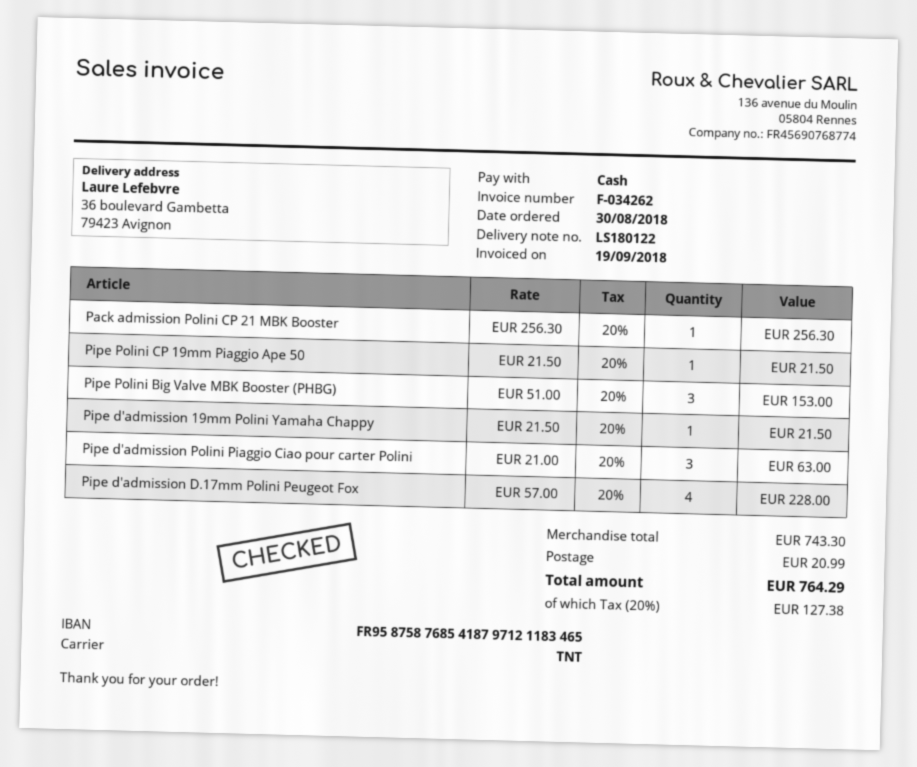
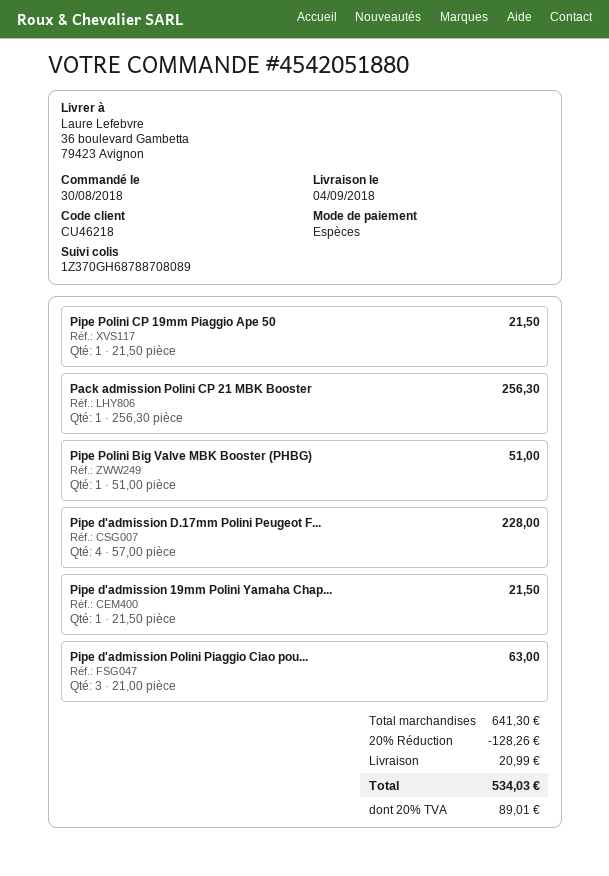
Pipe Polini Big Valve MBK Booster (PHBG): 3 x 51.00 = 153.00 -> 1 x 51.00 = 51.00
subtotal: 743.30 -> 641.30
discount: none -> 20% = 128.26
tax: 20% = 127.38 -> 20% = 89.01
total: 764.29 -> 534.03

